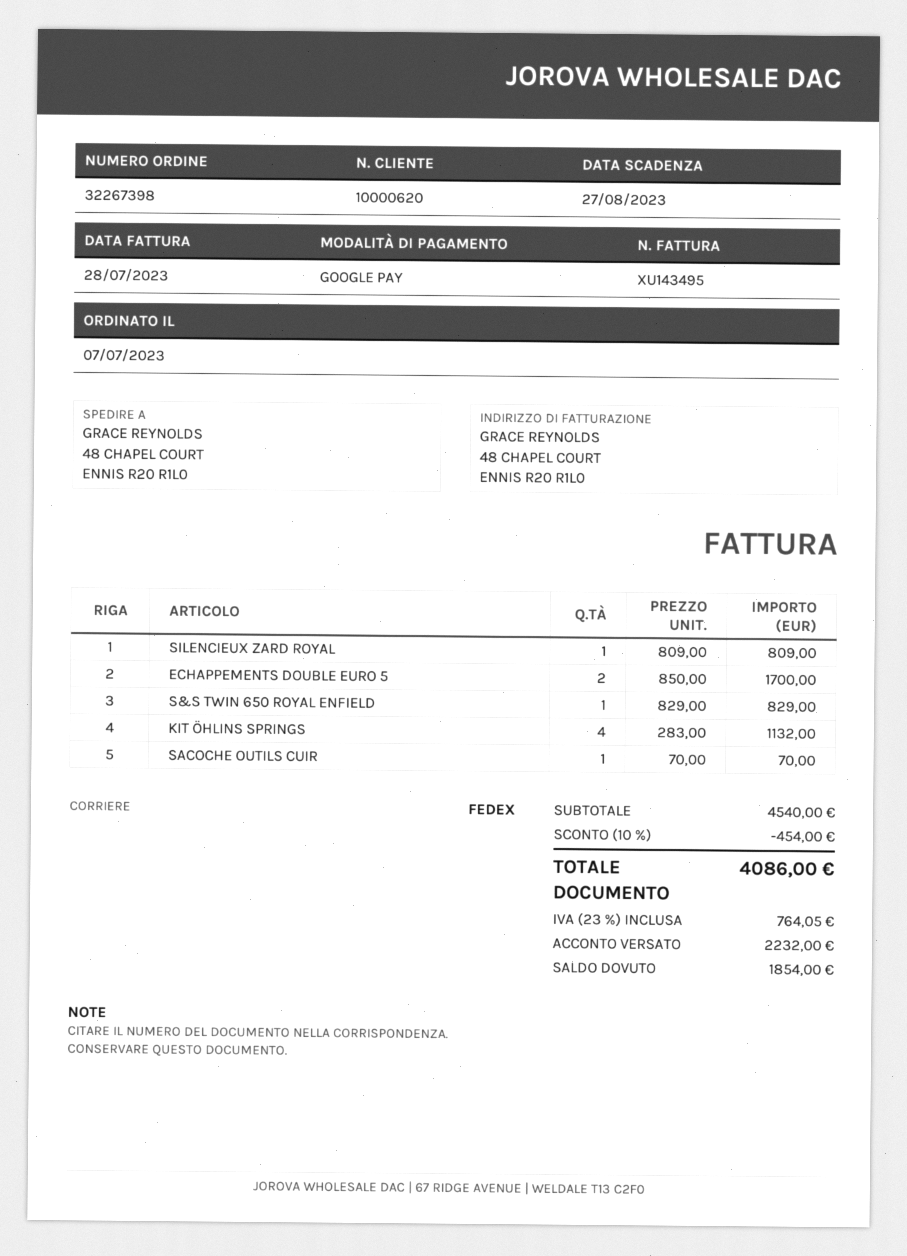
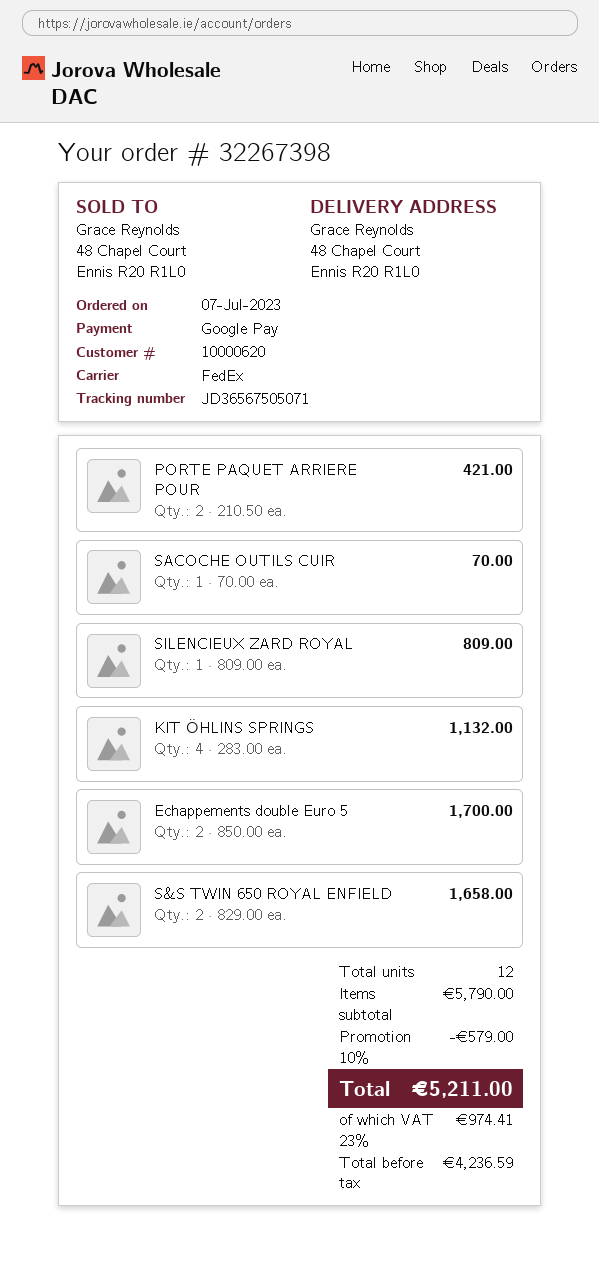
S&S TWIN 650 ROYAL ENFIELD: 1 x 829.00 = 829.00 -> 2 x 829.00 = 1658.00
PORTE PAQUET ARRIERE POUR: none -> 2 x 210.50 = 421.00
subtotal: 4540.00 -> 5790.00
discount: 10% = 454.00 -> 10% = 579.00
tax: 23% = 764.05 -> 23% = 974.41
total: 4086.00 -> 5211.00

